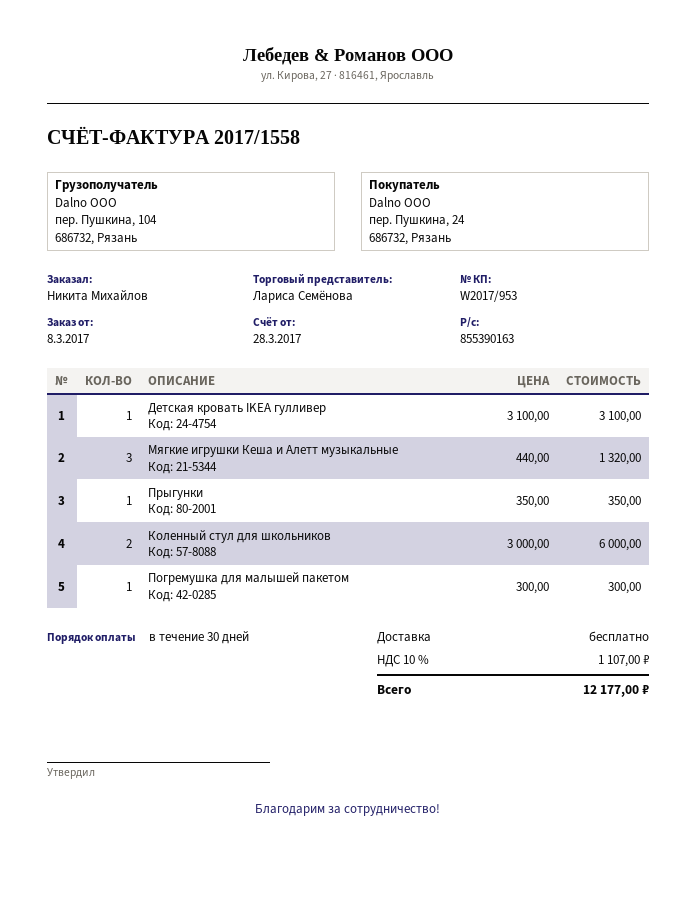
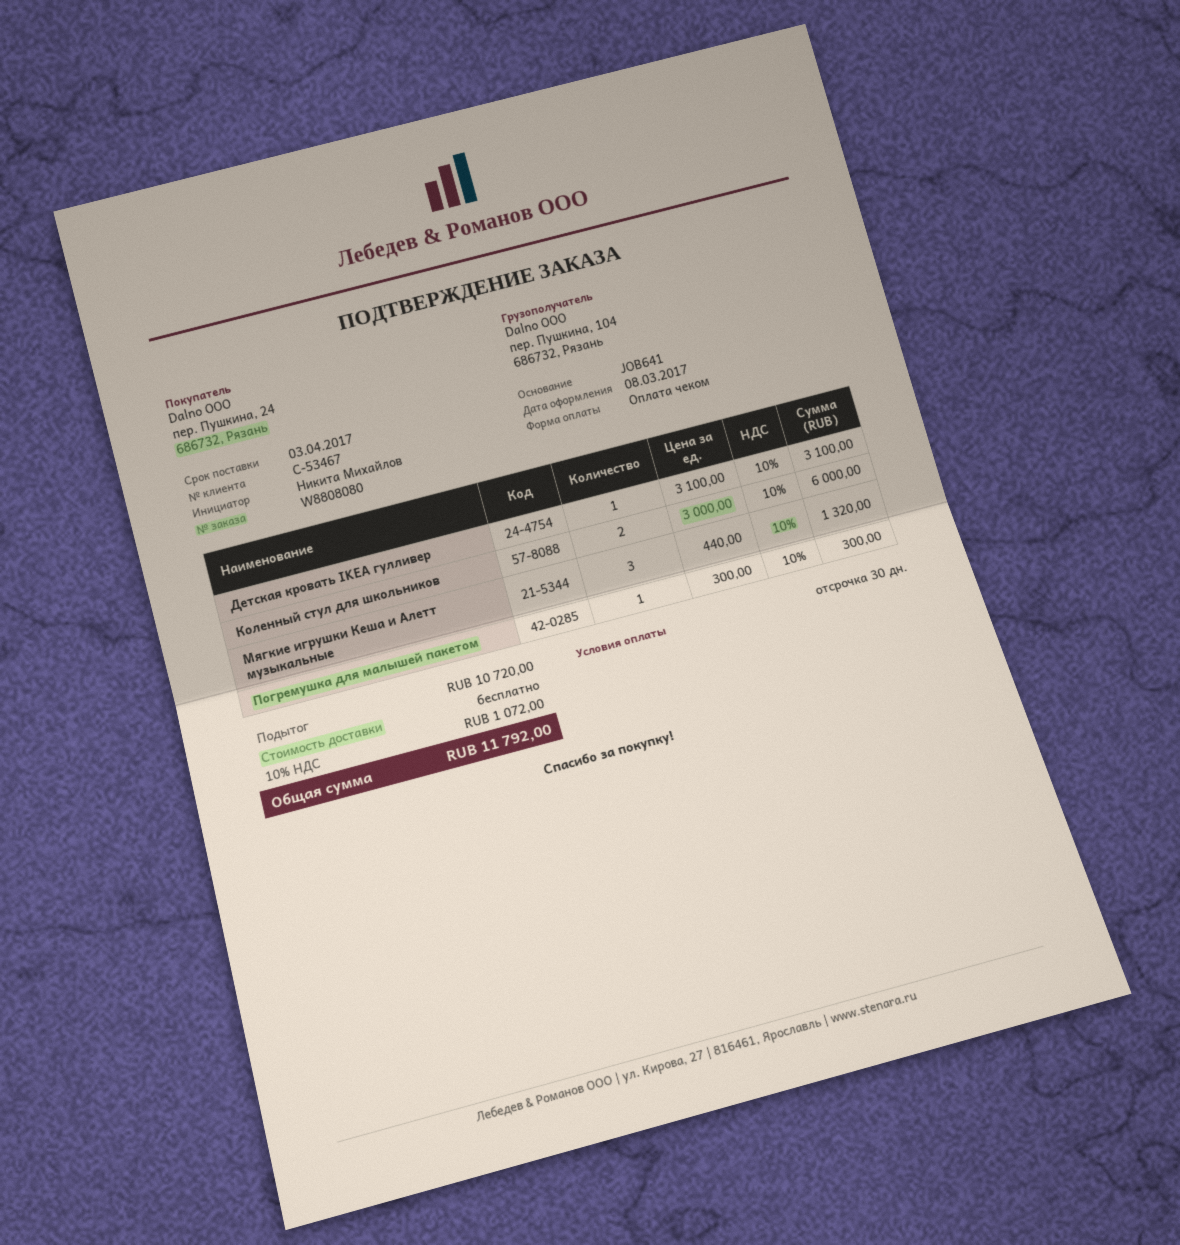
Прыгунки: 1 x 350.00 = 350.00 -> none
tax: 10% = 1107.00 -> 10% = 1072.00
total: 12177.00 -> 11792.00

